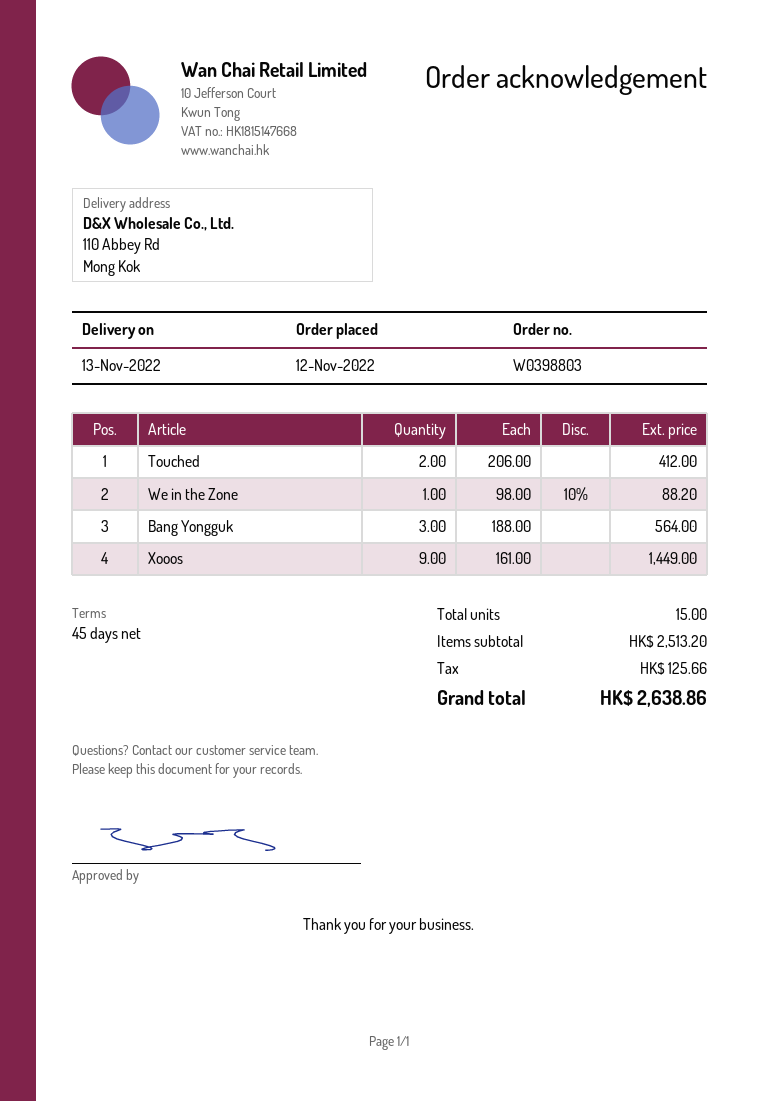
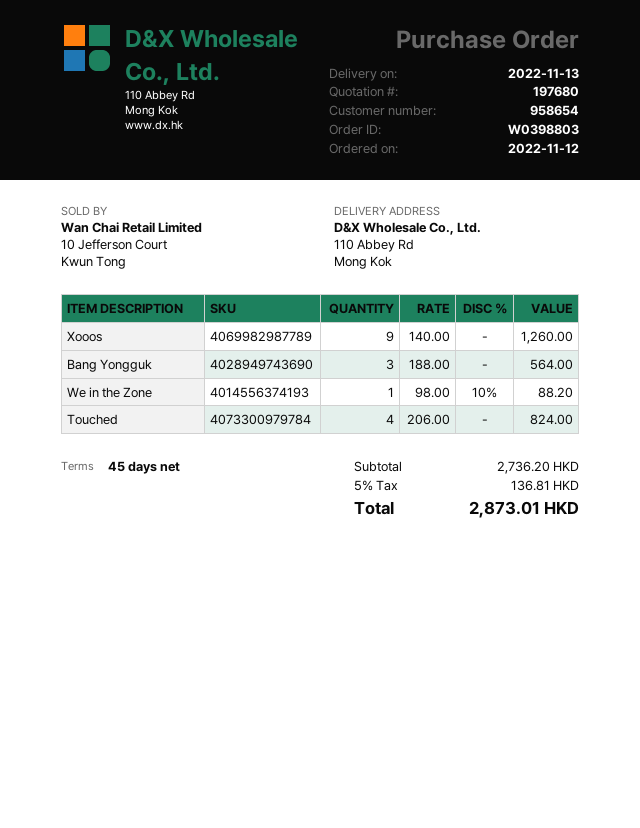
Touched: 2 x 206.00 = 412.00 -> 4 x 206.00 = 824.00
Xooos: 9 x 161.00 = 1449.00 -> 9 x 140.00 = 1260.00
subtotal: 2513.20 -> 2736.20
tax: 125.66 -> 136.81
total: 2638.86 -> 2873.01

